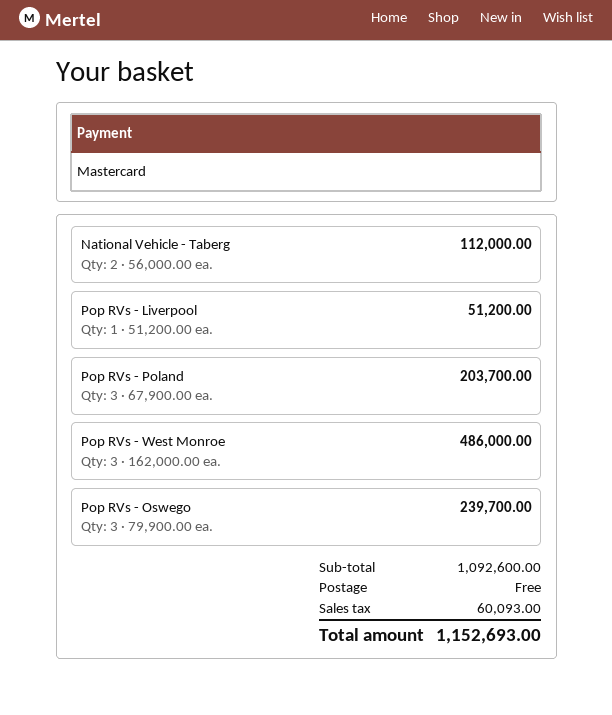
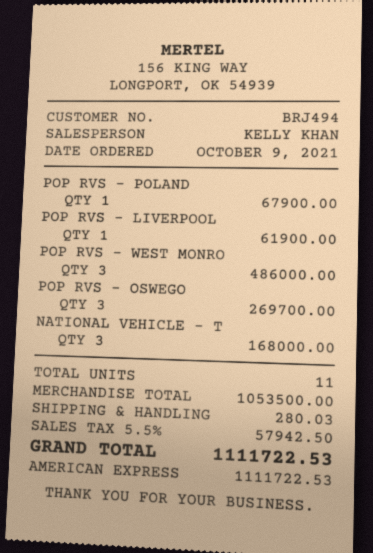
payment method: Mastercard -> American Express
National Vehicle - Taberg: 2 for 112000.00 -> 3 for 168000.00
Pop RVs - Liverpool: 1 for 51200.00 -> 1 for 61900.00
Pop RVs - Poland: 3 for 203700.00 -> 1 for 67900.00
Pop RVs - Oswego: 3 for 239700.00 -> 3 for 269700.00
subtotal: 1092600.00 -> 1053500.00
shipping: 0.00 -> 280.03
tax: 60093.00 -> 57942.50
total: 1152693.00 -> 1111722.53

